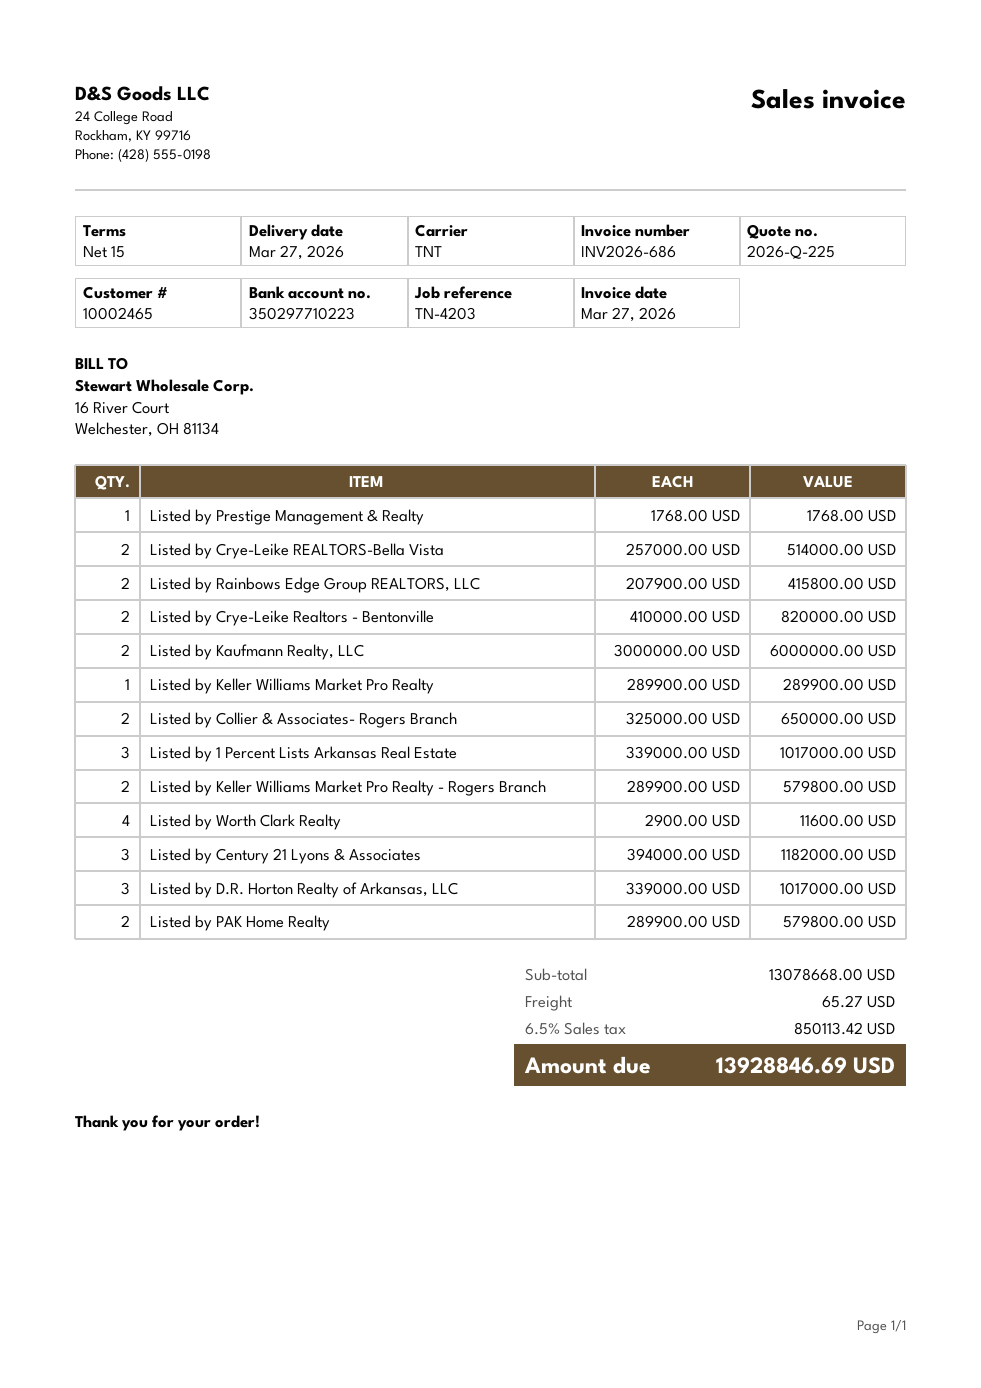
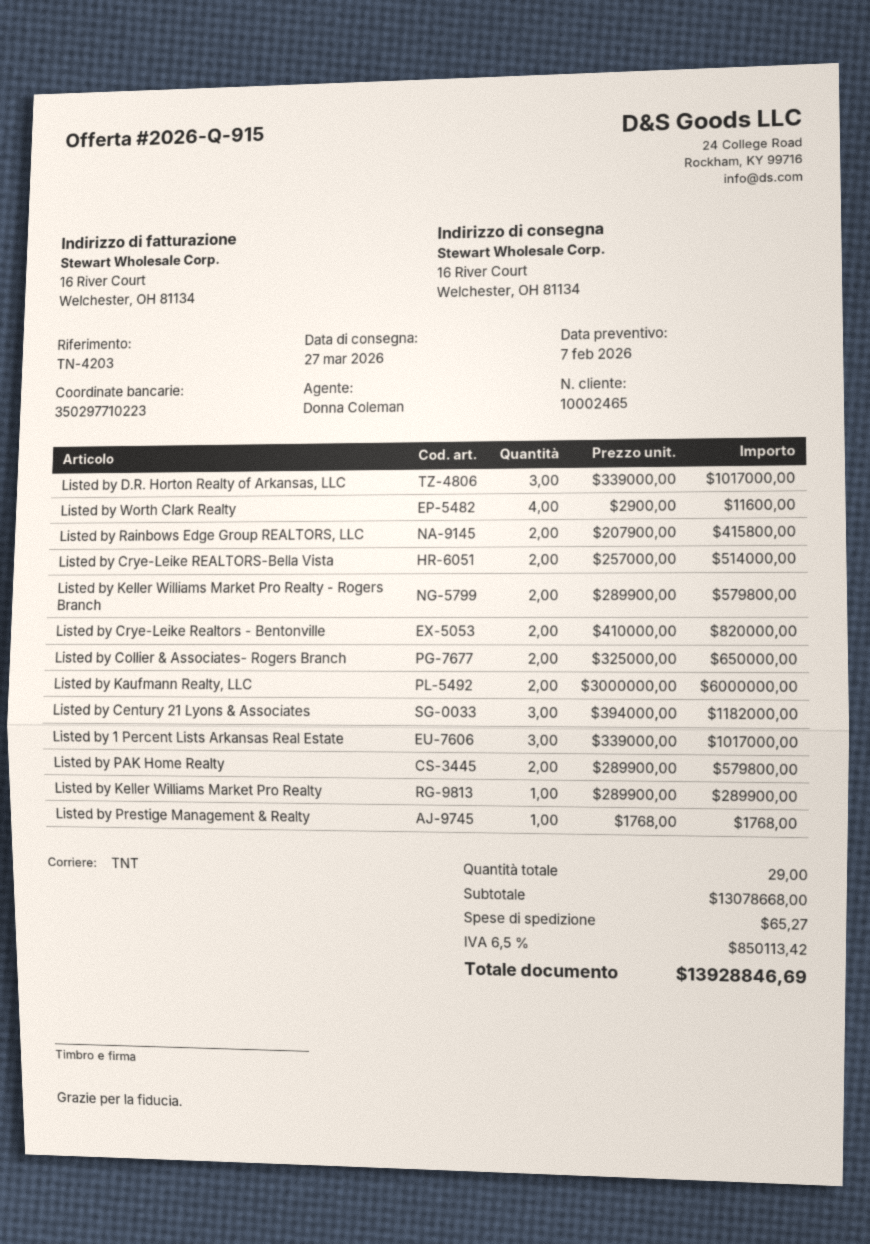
quote number: 2026-Q-225 -> 2026-Q-915

